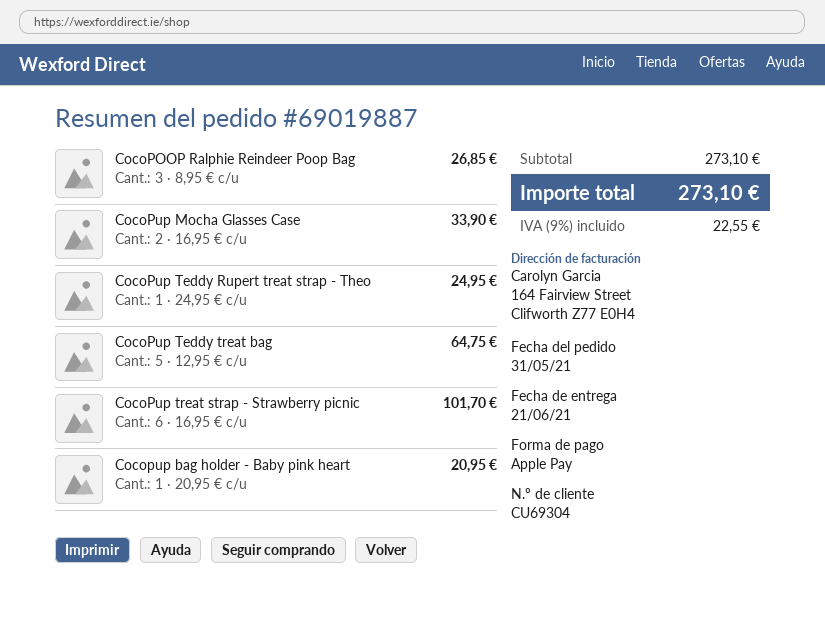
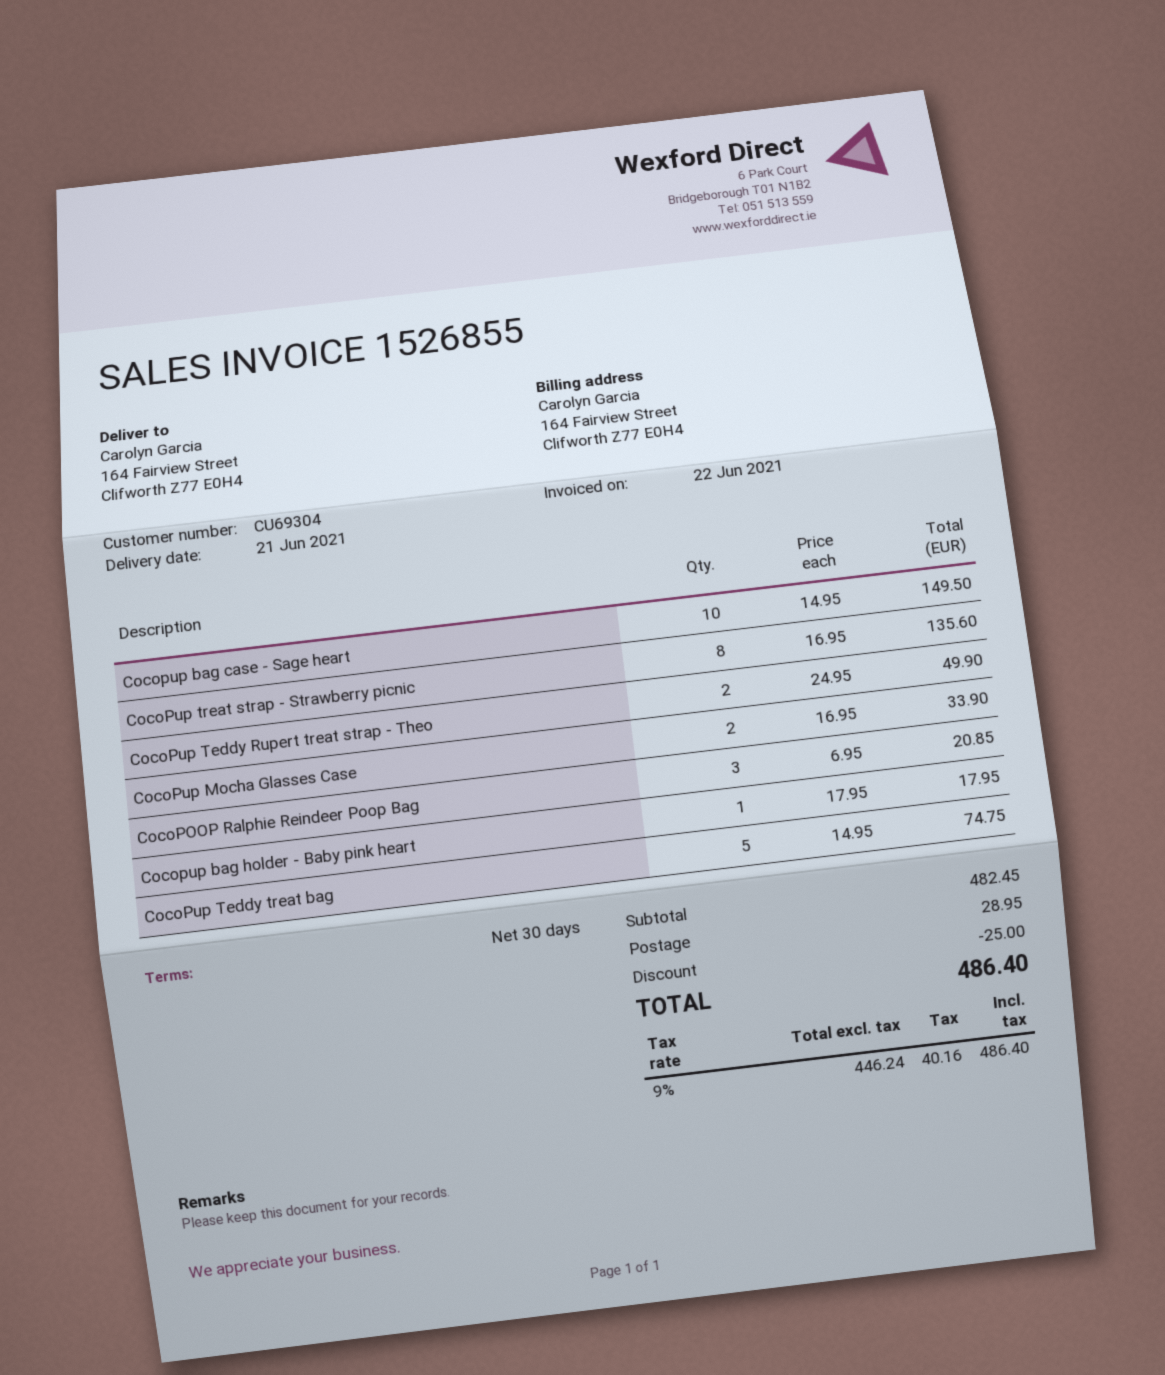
CocoPOOP Ralphie Reindeer Poop Bag: 3 x 8.95 = 26.85 -> 3 x 6.95 = 20.85
CocoPup Teddy Rupert treat strap - Theo: 1 x 24.95 = 24.95 -> 2 x 24.95 = 49.90
CocoPup Teddy treat bag: 5 x 12.95 = 64.75 -> 5 x 14.95 = 74.75
CocoPup treat strap - Strawberry picnic: 6 x 16.95 = 101.70 -> 8 x 16.95 = 135.60
Cocopup bag holder - Baby pink heart: 1 x 20.95 = 20.95 -> 1 x 17.95 = 17.95
Cocopup bag case - Sage heart: none -> 10 x 14.95 = 149.50
subtotal: 273.10 -> 482.45
discount: none -> 25.00
shipping: none -> 28.95
tax: 9% = 22.55 -> 9% = 40.16
total: 273.10 -> 486.40

